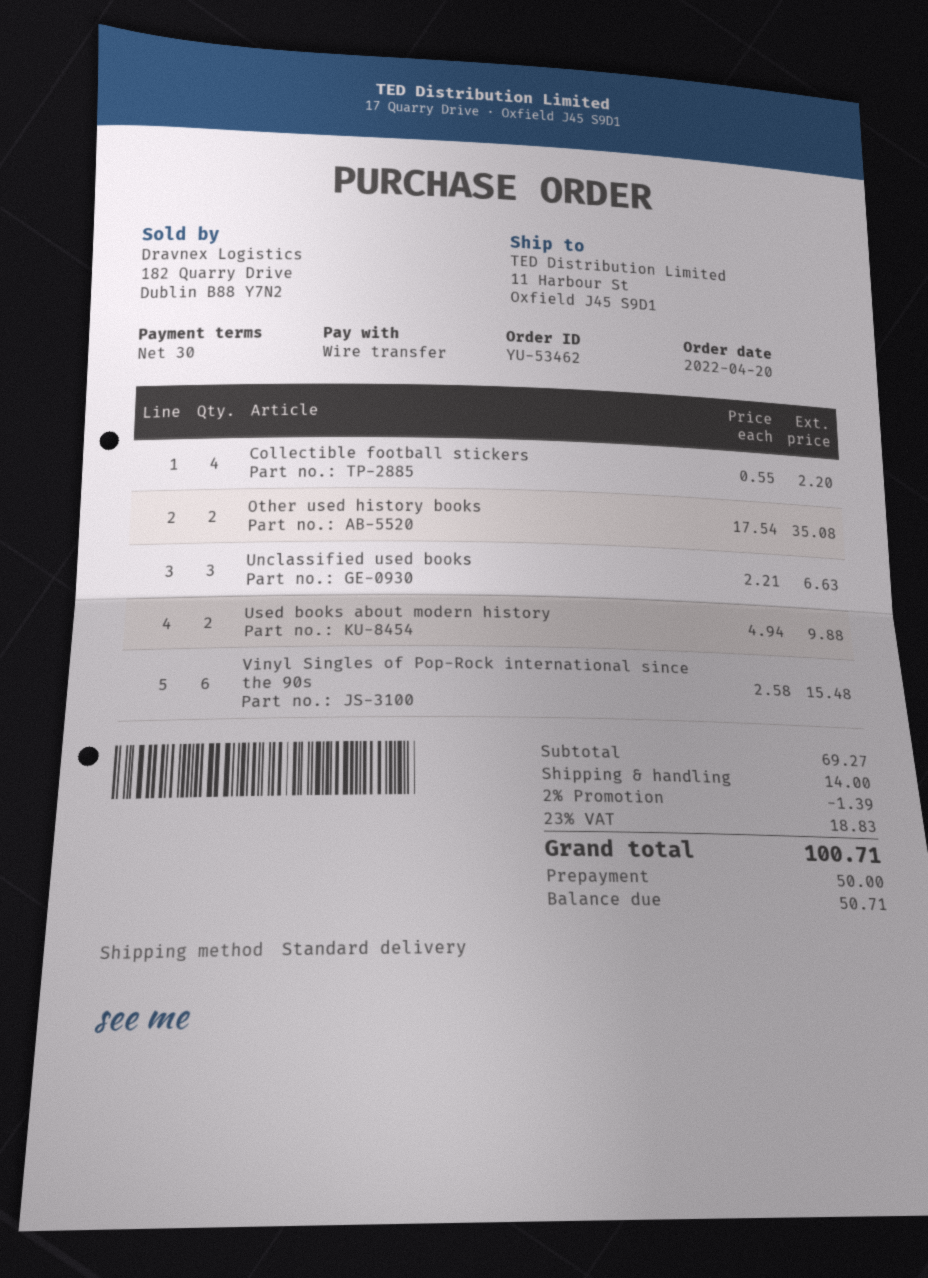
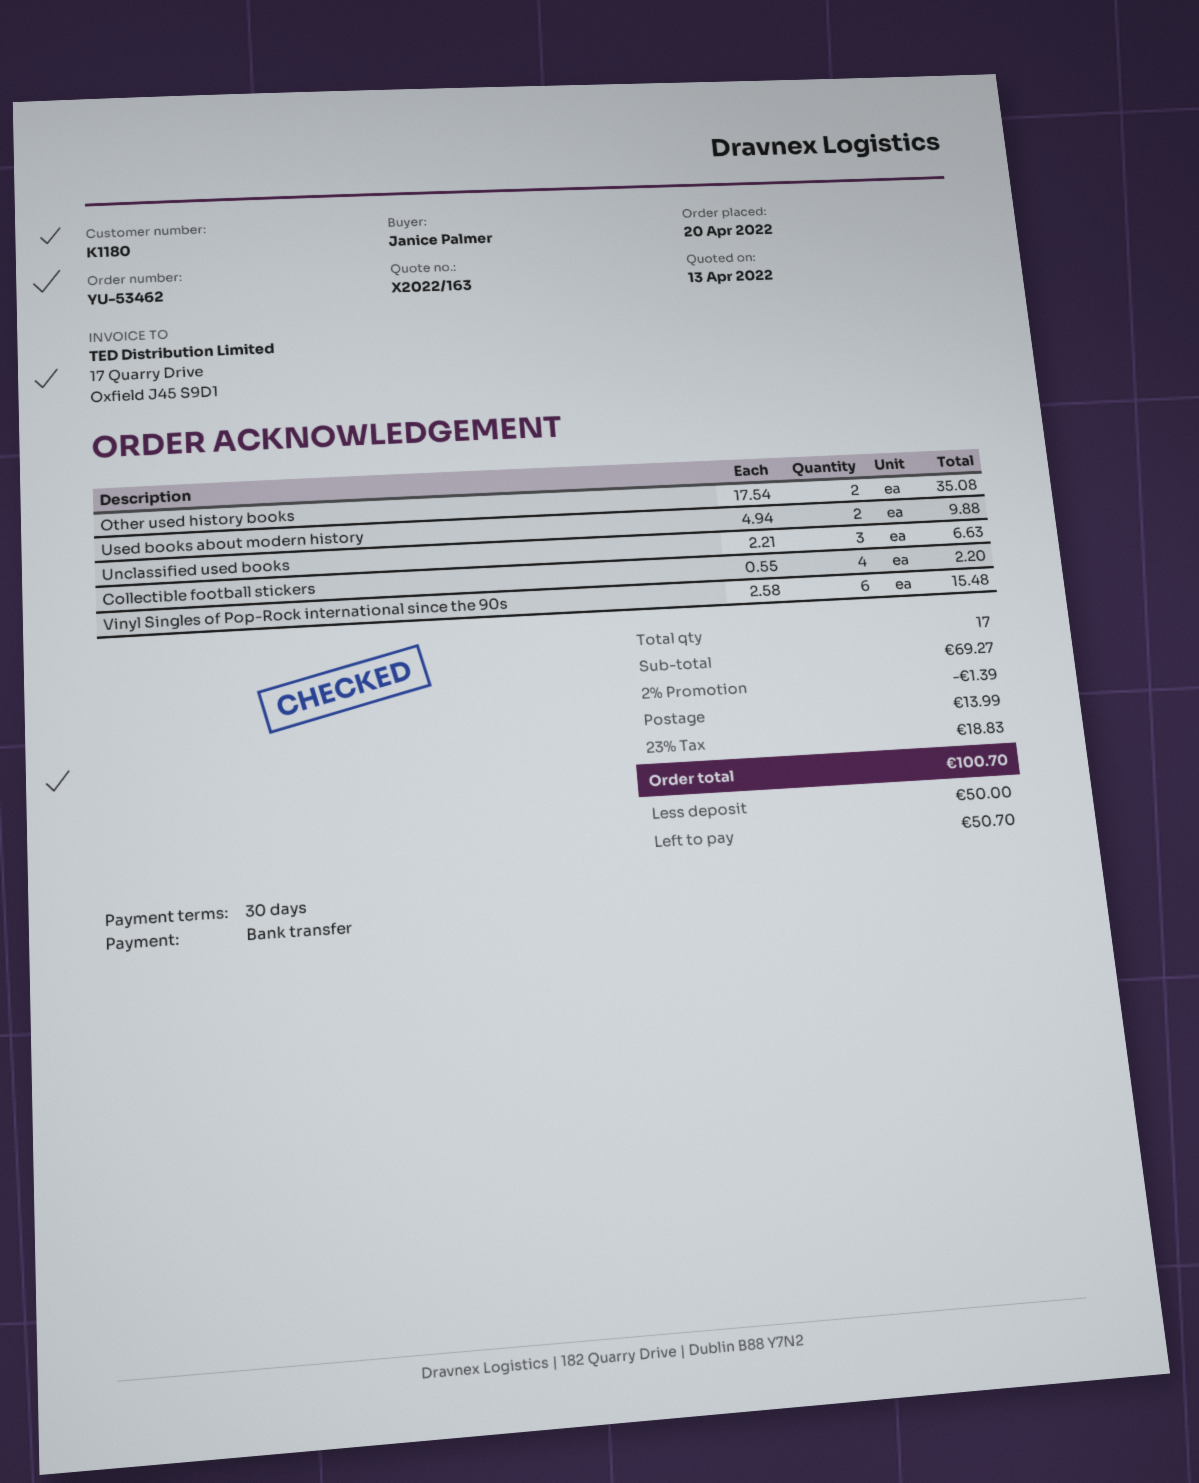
shipping: 14.00 -> 13.99
total: 100.71 -> 100.70
balance: 50.71 -> 50.70

